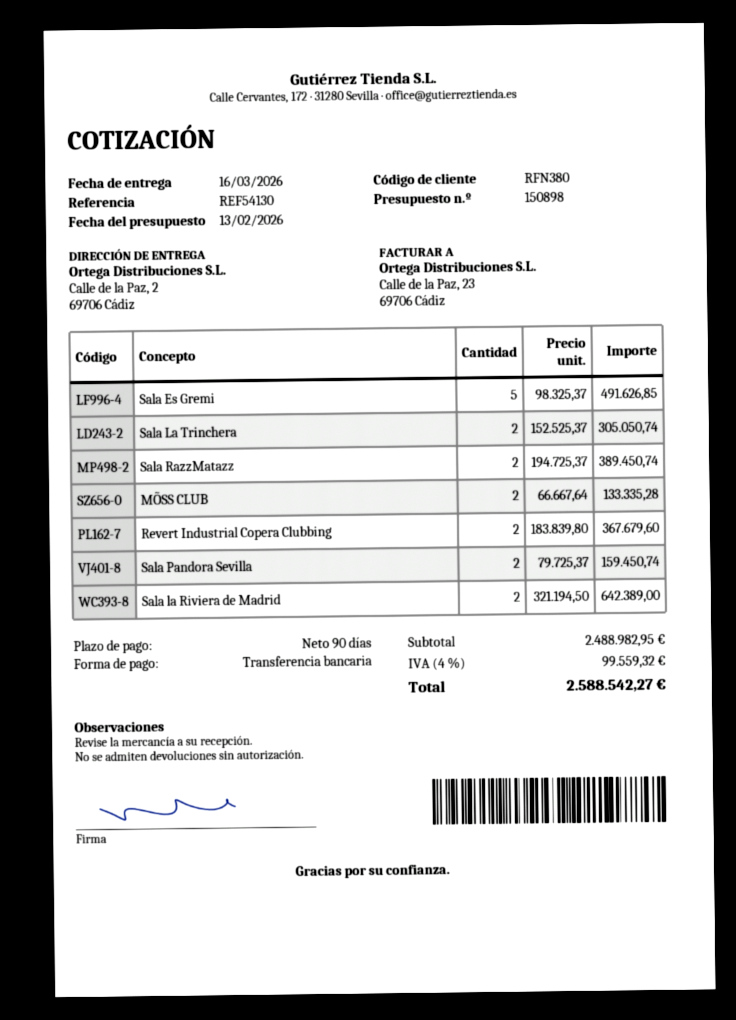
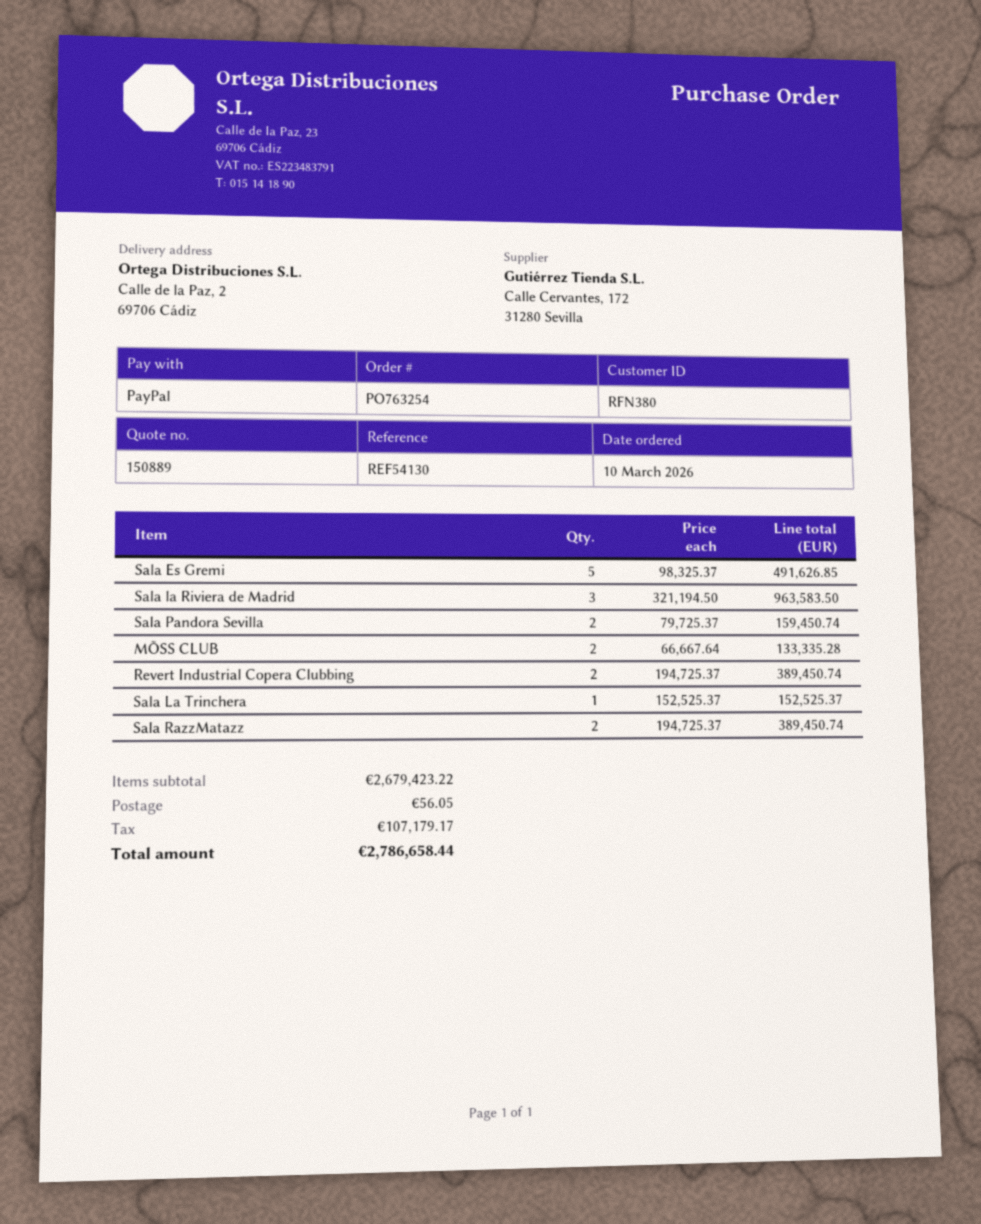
quote number: 150898 -> 150889
payment method: bank transfer -> PayPal
Sala La Trinchera: 2 x 152525.37 = 305050.74 -> 1 x 152525.37 = 152525.37
Revert Industrial Copera Clubbing: 2 x 183839.80 = 367679.60 -> 2 x 194725.37 = 389450.74
Sala la Riviera de Madrid: 2 x 321194.50 = 642389.00 -> 3 x 321194.50 = 963583.50
subtotal: 2488982.95 -> 2679423.22
shipping: none -> 56.05
tax: 99559.32 -> 107179.17
total: 2588542.27 -> 2786658.44

